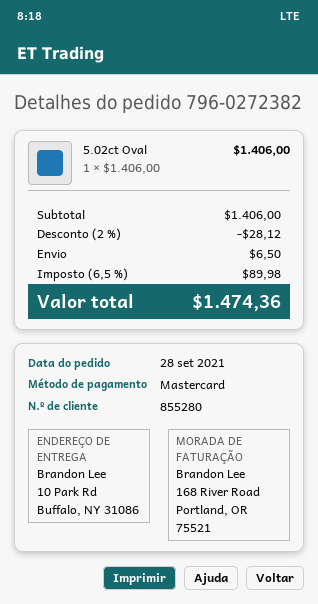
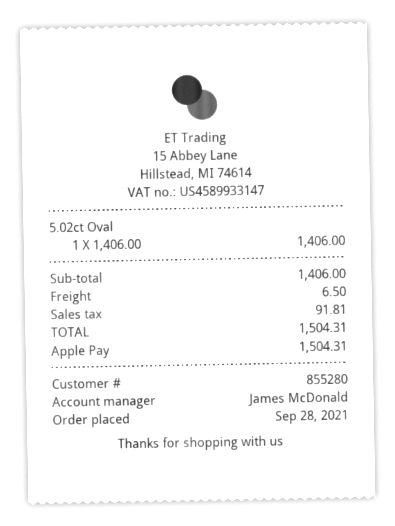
payment method: Mastercard -> Apple Pay
discount: 2% = 28.12 -> none
tax: 89.98 -> 91.81
total: 1474.36 -> 1504.31

